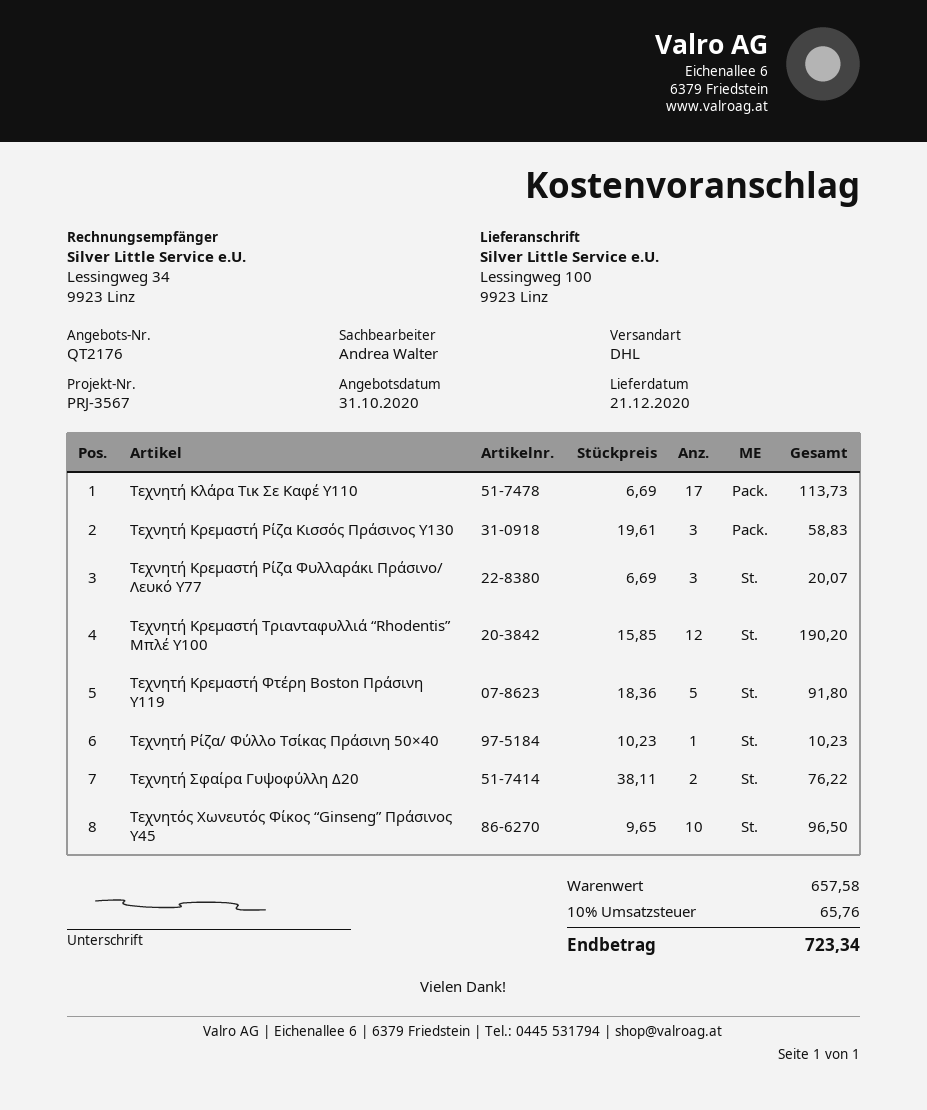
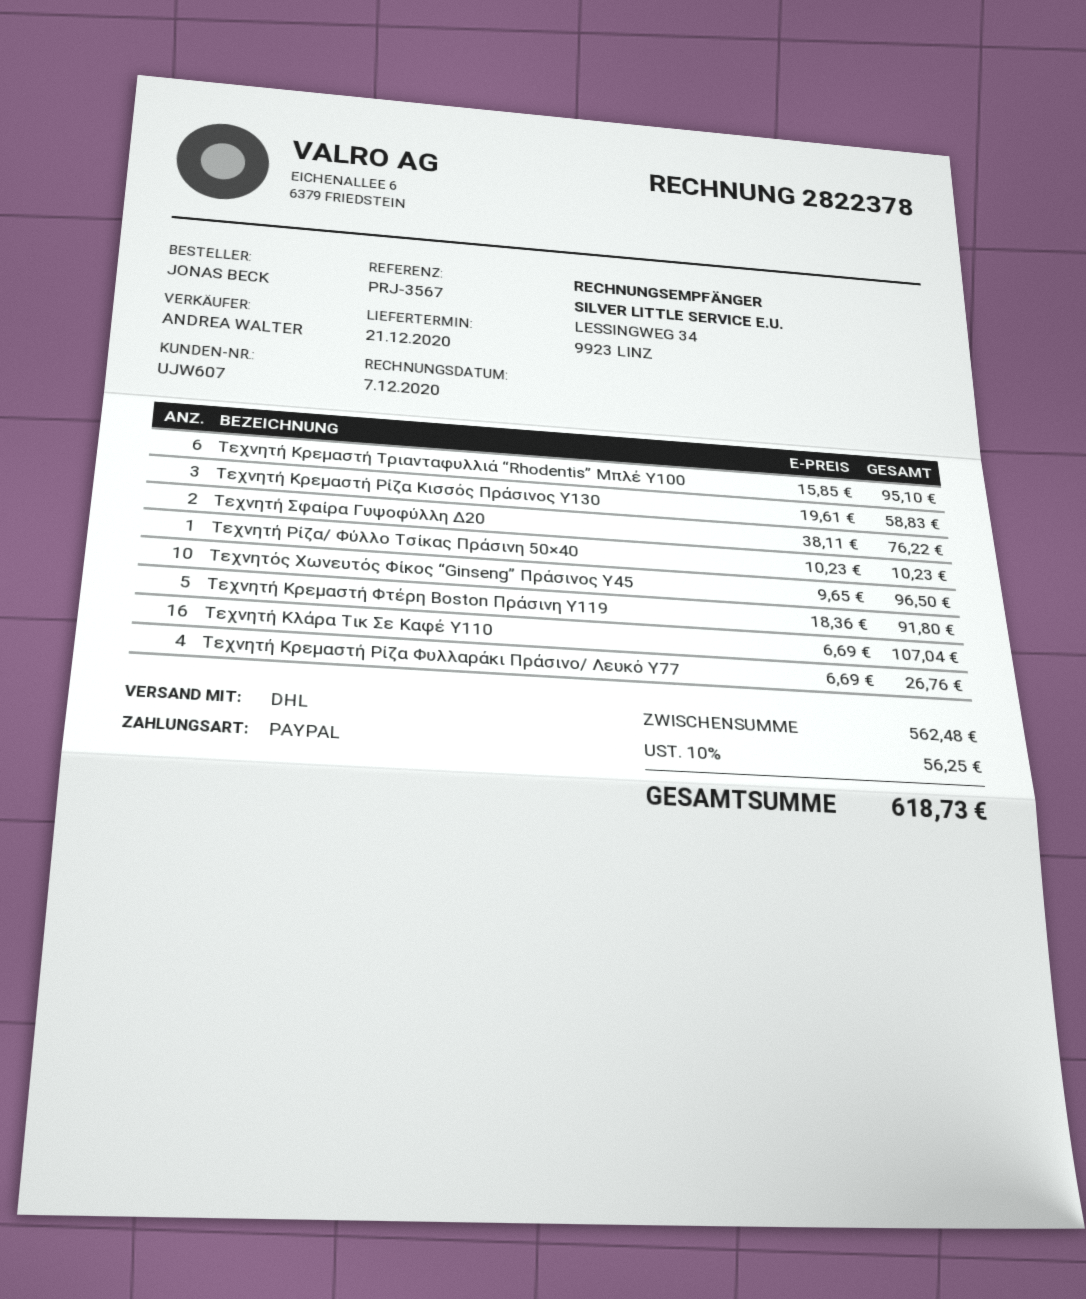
Τεχνητή Κλάρα Τικ Σε Καφέ Y110: 17 x 6.69 = 113.73 -> 16 x 6.69 = 107.04
Τεχνητή Κρεμαστή Ρίζα Φυλλαράκι Πράσινο/ Λευκό Υ77: 3 x 6.69 = 20.07 -> 4 x 6.69 = 26.76
Τεχνητή Κρεμαστή Τριανταφυλλιά “Rhodentis” Μπλέ Υ100: 12 x 15.85 = 190.20 -> 6 x 15.85 = 95.10
subtotal: 657.58 -> 562.48
tax: 10% = 65.76 -> 10% = 56.25
total: 723.34 -> 618.73

